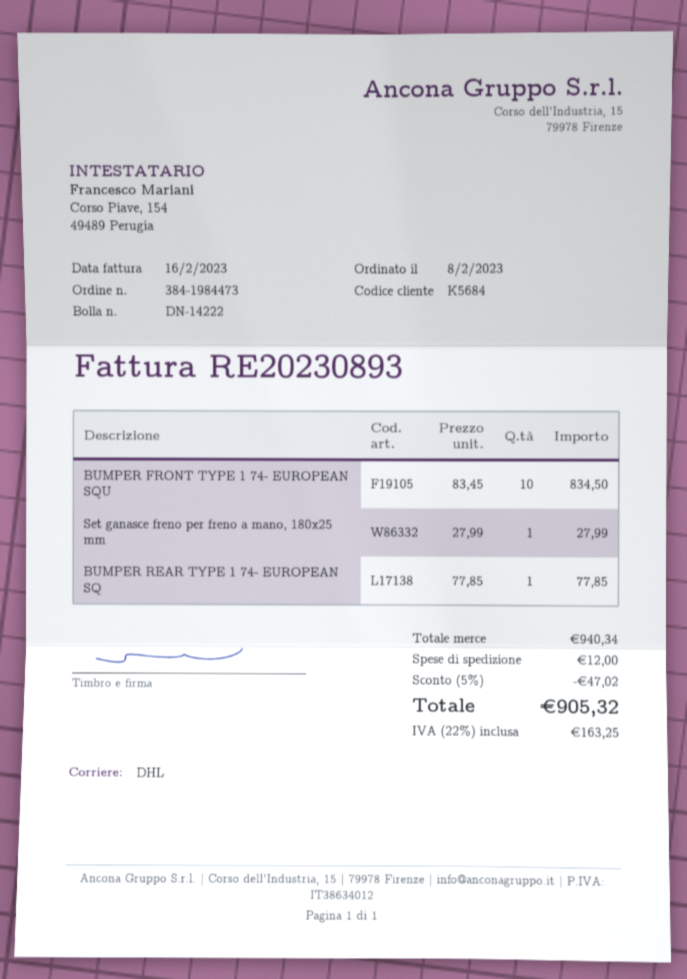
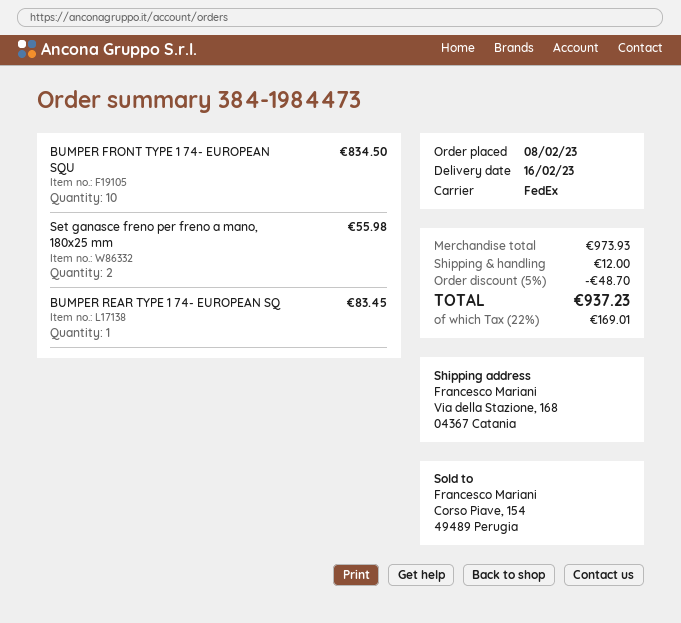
shipping method: DHL -> FedEx
Set ganasce freno per freno a mano, 180x25 mm: 1 for 27.99 -> 2 for 55.98
BUMPER REAR TYPE 1 74- EUROPEAN SQ: 1 for 77.85 -> 1 for 83.45
subtotal: 940.34 -> 973.93
discount: 5% = 47.02 -> 5% = 48.70
tax: 22% = 163.25 -> 22% = 169.01
total: 905.32 -> 937.23

